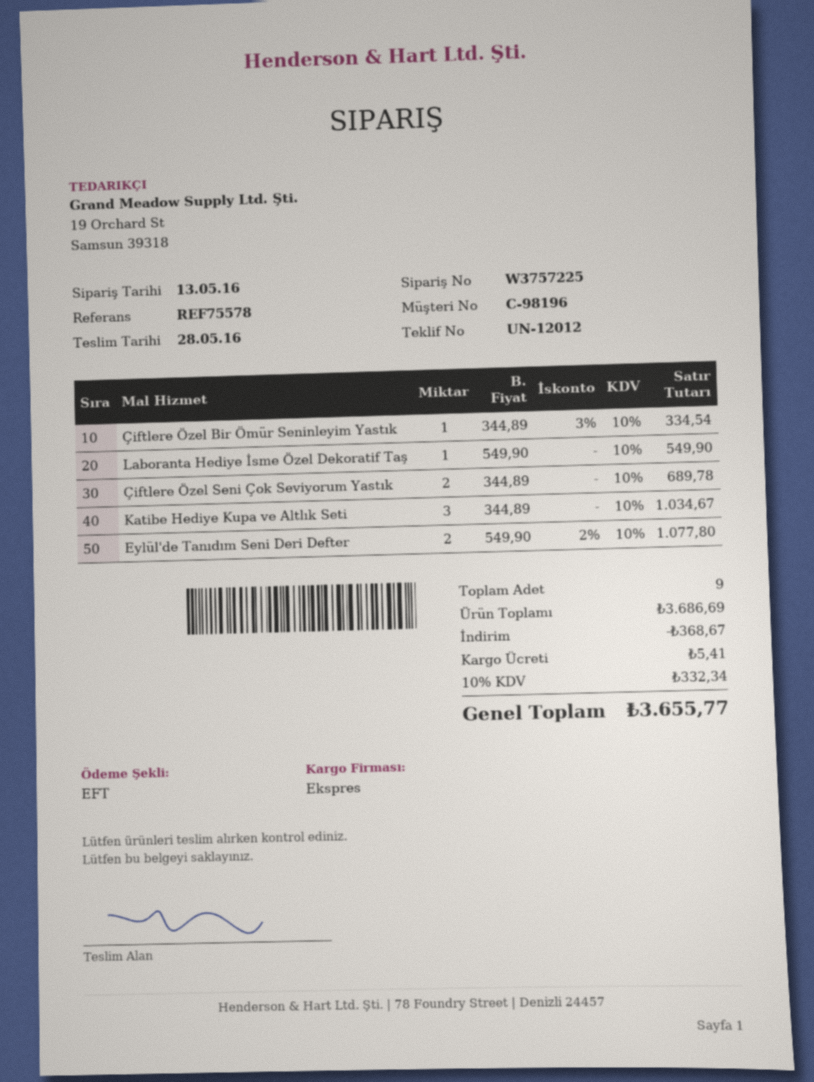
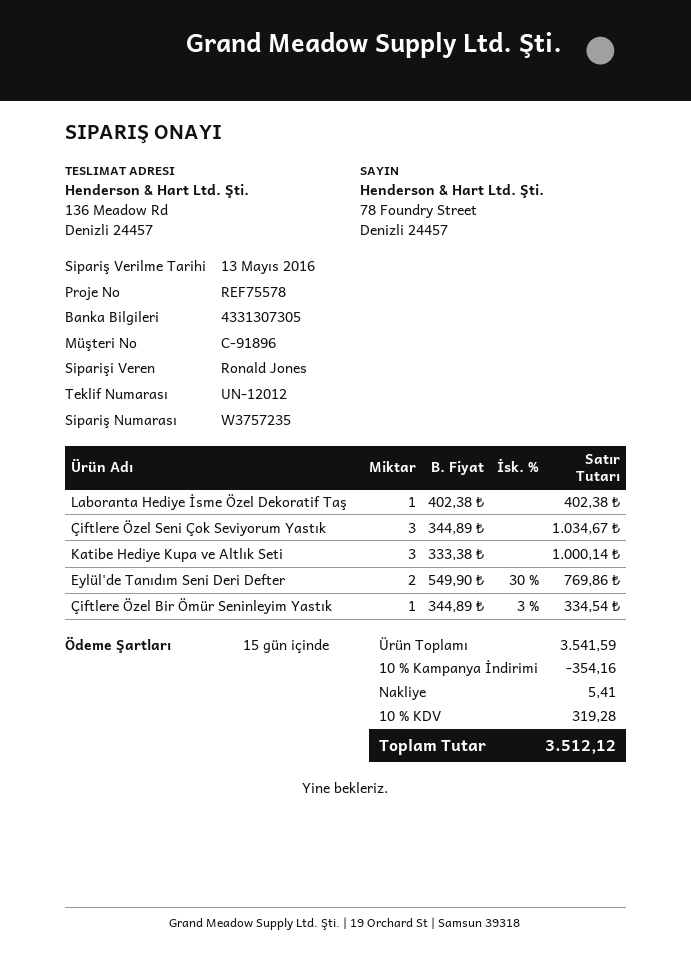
order number: W3757225 -> W3757235
customer number: C-98196 -> C-91896
Laboranta Hediye İsme Özel Dekoratif Taş: 1 x 549.90 = 549.90 -> 1 x 402.38 = 402.38
Çiftlere Özel Seni Çok Seviyorum Yastık: 2 x 344.89 = 689.78 -> 3 x 344.89 = 1034.67
Katibe Hediye Kupa ve Altlık Seti: 3 x 344.89 = 1034.67 -> 3 x 333.38 = 1000.14
Eylül'de Tanıdım Seni Deri Defter: 2 x 549.90 - 2% = 1077.80 -> 2 x 549.90 - 30% = 769.86
subtotal: 3686.69 -> 3541.59
discount: 368.67 -> 354.16
tax: 10% = 332.34 -> 10% = 319.28
total: 3655.77 -> 3512.12

